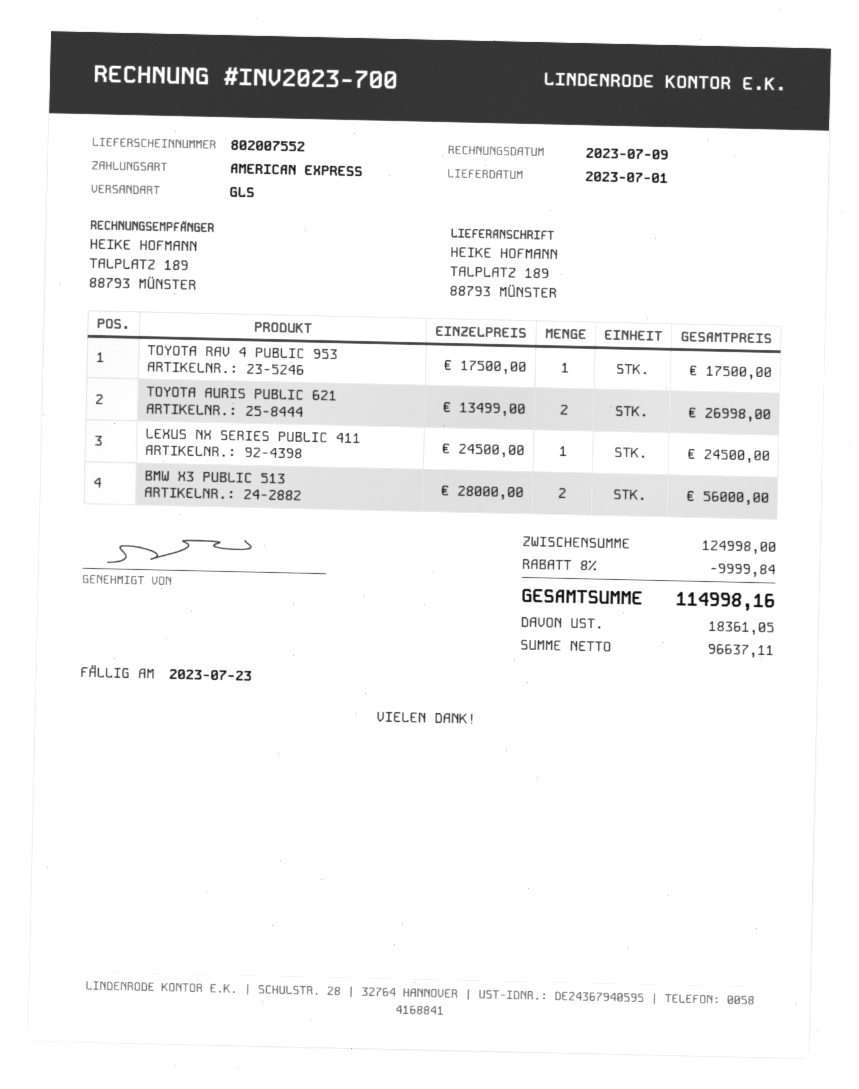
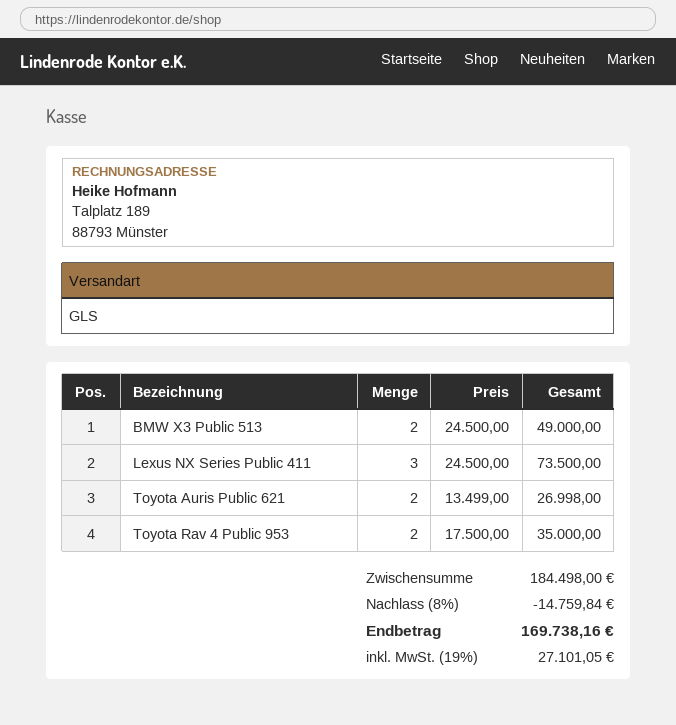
TOYOTA RAV 4 PUBLIC 953: 1 x 17500.00 = 17500.00 -> 2 x 17500.00 = 35000.00
LEXUS NX SERIES PUBLIC 411: 1 x 24500.00 = 24500.00 -> 3 x 24500.00 = 73500.00
BMW X3 PUBLIC 513: 2 x 28000.00 = 56000.00 -> 2 x 24500.00 = 49000.00
subtotal: 124998.00 -> 184498.00
discount: 8% = 9999.84 -> 8% = 14759.84
tax: 18361.05 -> 27101.05
total: 114998.16 -> 169738.16

